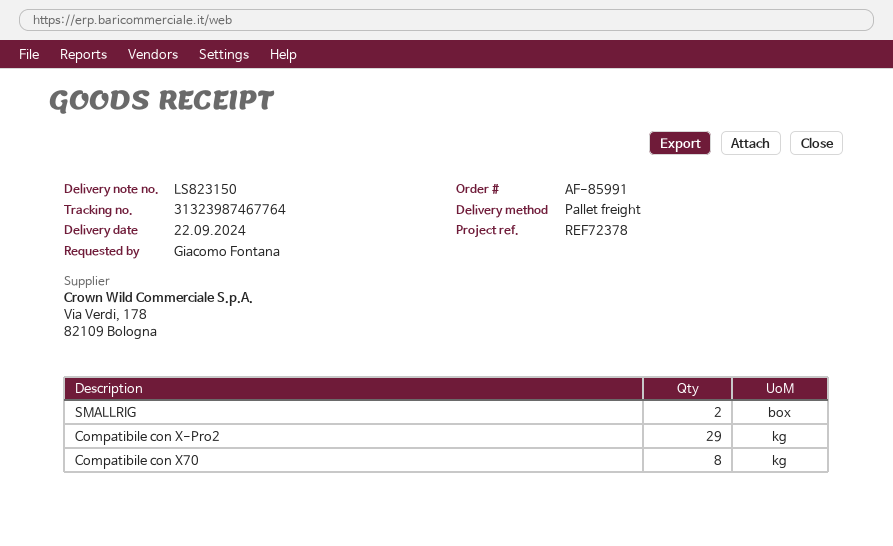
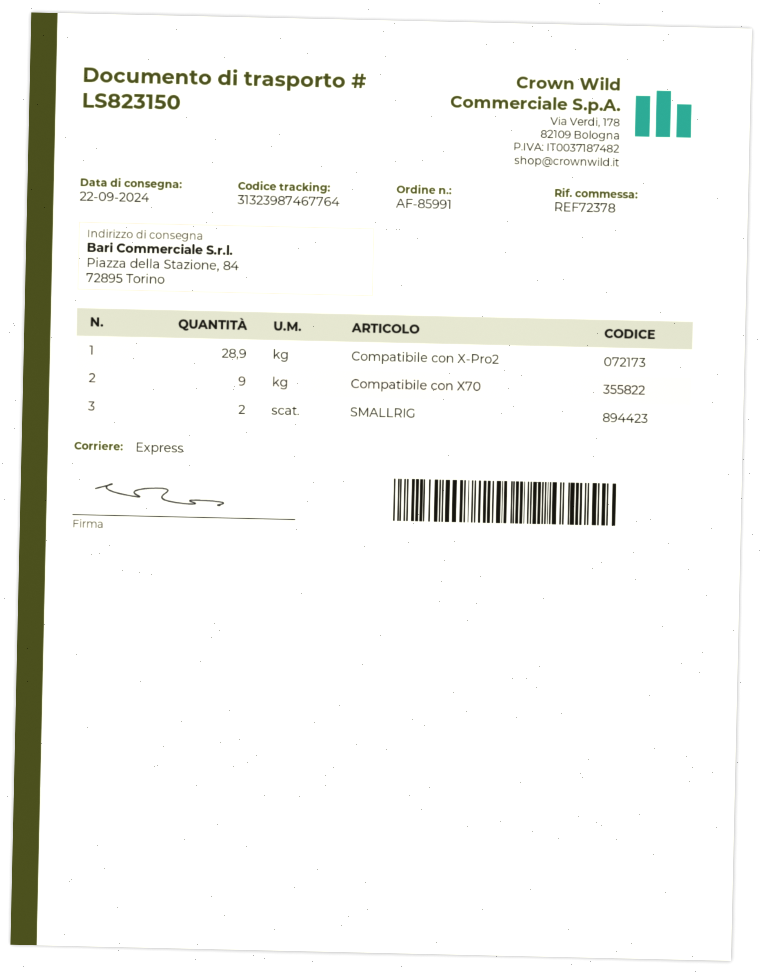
shipping method: pallet freight -> express
Compatibile con X-Pro2: 29 -> 28.9
Compatibile con X70: 8 -> 9

